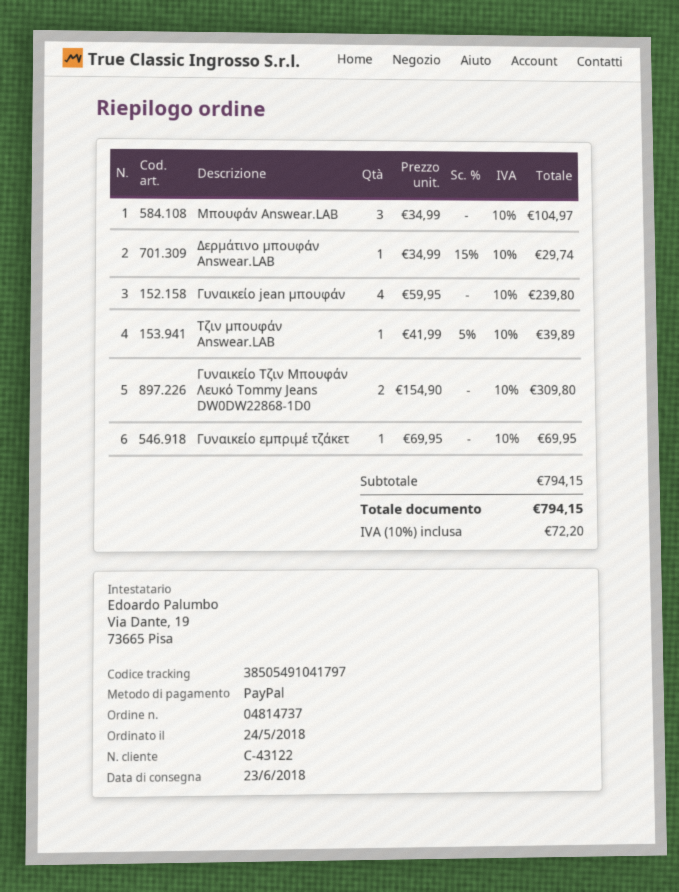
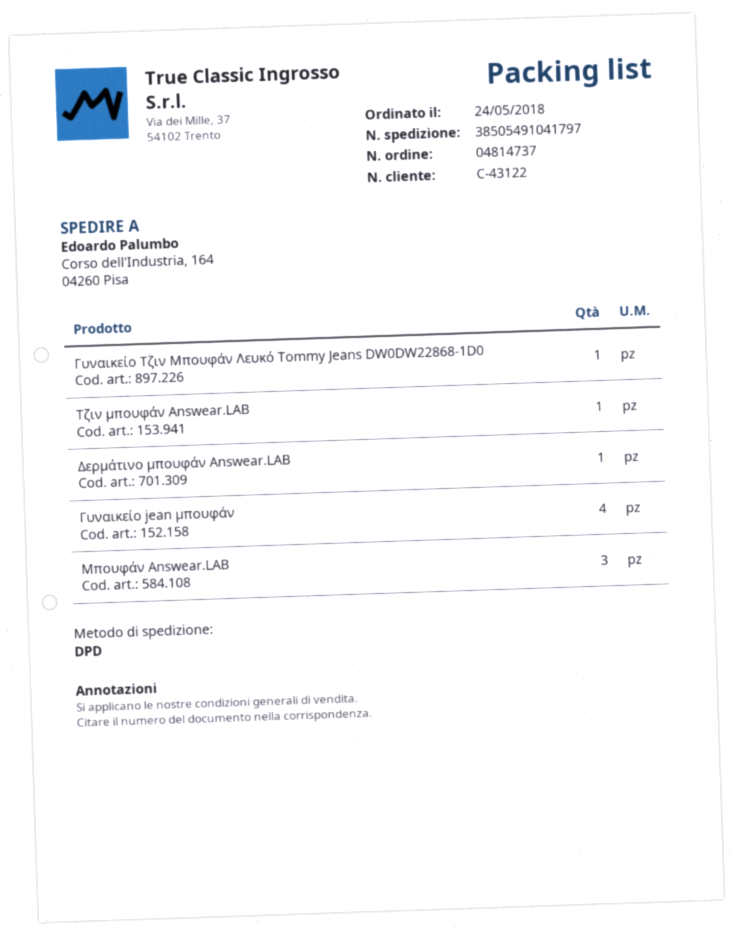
Γυναικείο Τζιν Μπουφάν Λευκό Tommy Jeans DW0DW22868-1D0: 2 -> 1
Γυναικείο εμπριμέ τζάκετ: 1 -> none

